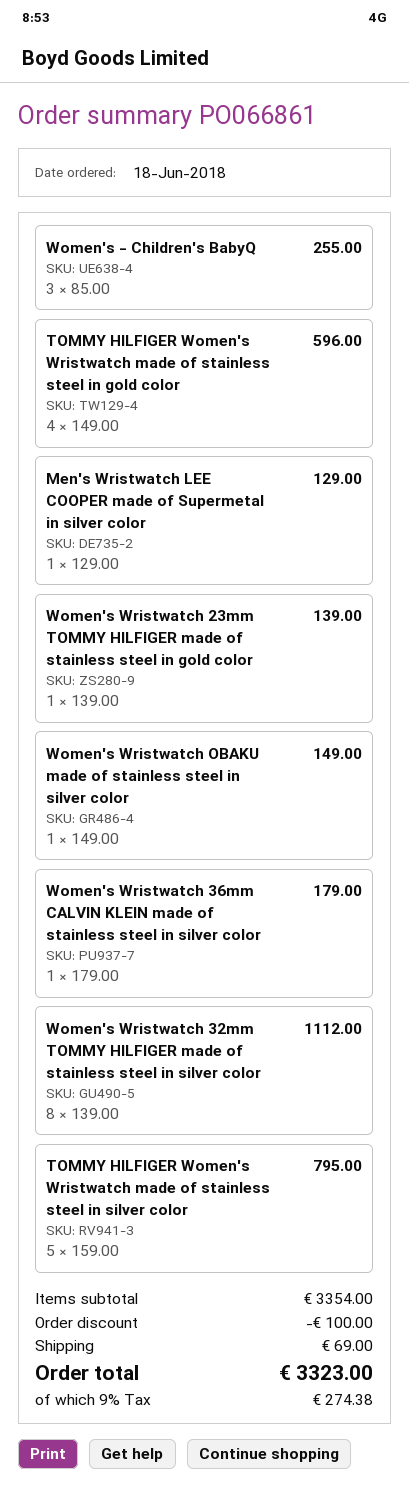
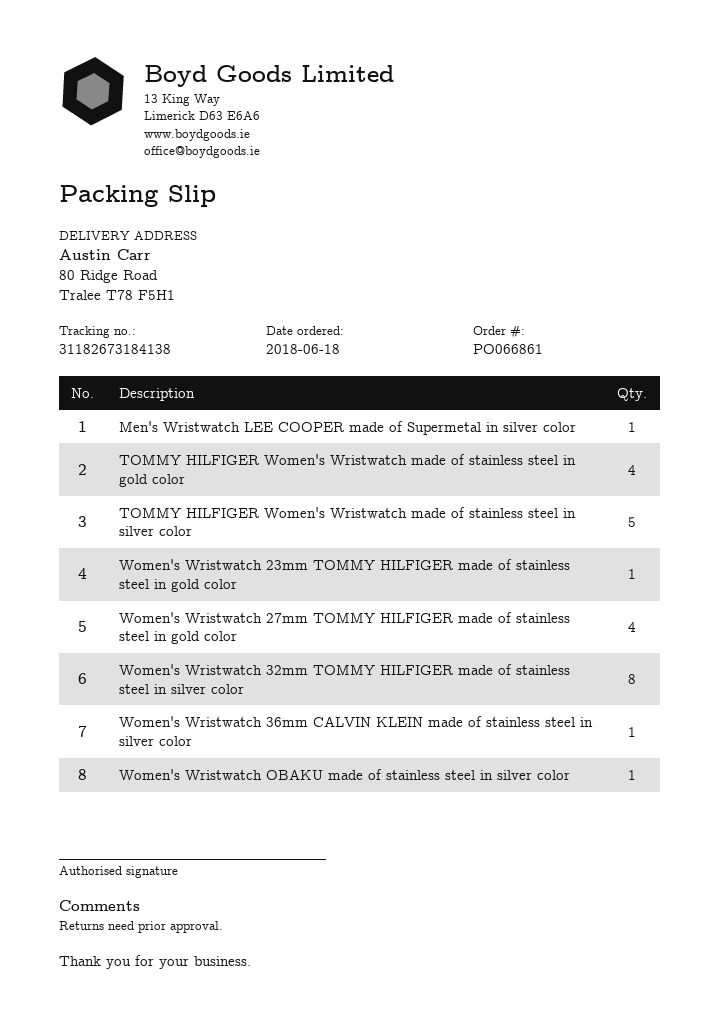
Women's - Children's BabyQ: 3 -> none
Women's Wristwatch 27mm TOMMY HILFIGER made of stainless steel in gold color: none -> 4

